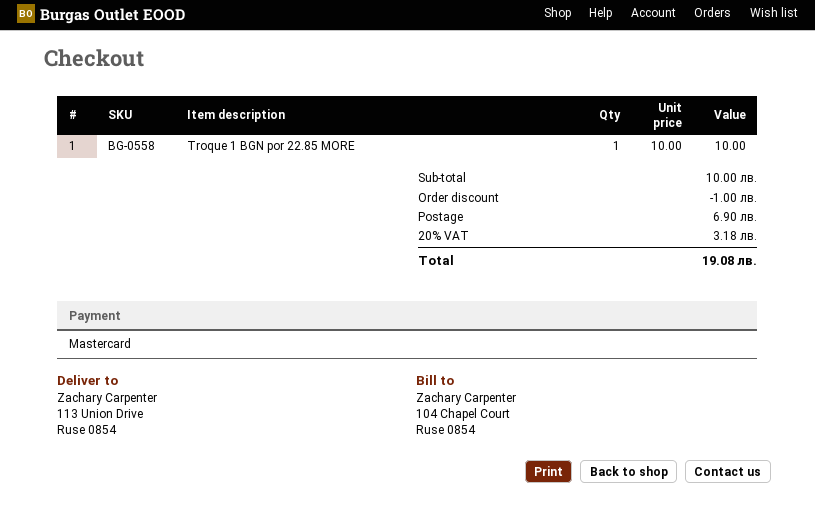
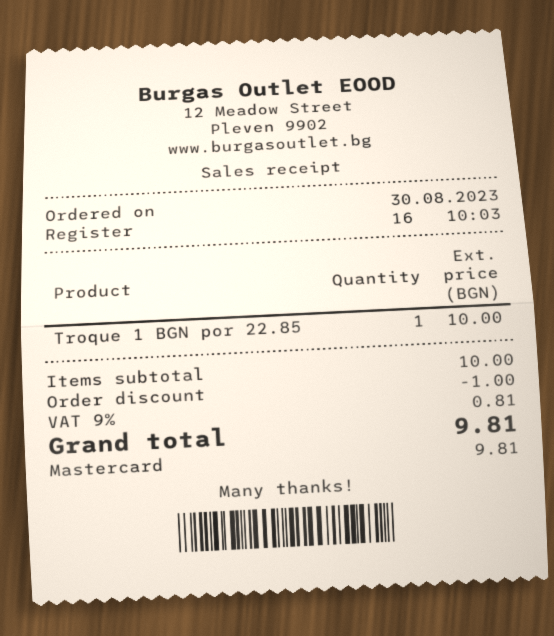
shipping: 6.90 -> none
tax: 20% = 3.18 -> 9% = 0.81
total: 19.08 -> 9.81

